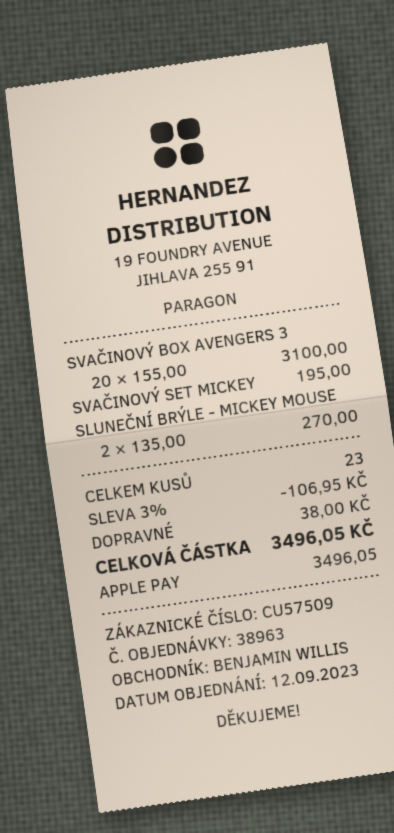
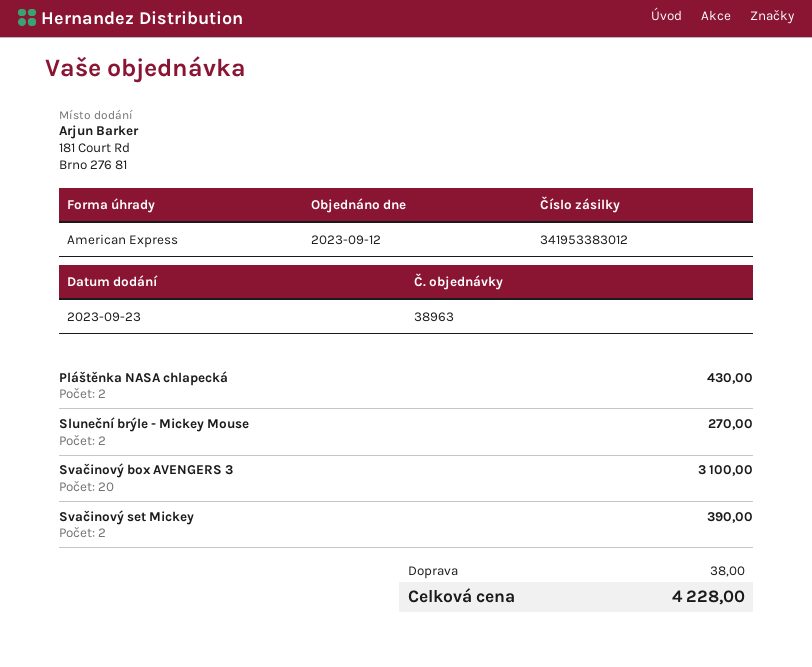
payment method: Apple Pay -> American Express
SVAČINOVÝ SET MICKEY: 1 for 195.00 -> 2 for 390.00
Pláštěnka NASA chlapecká: none -> 2 for 430.00
discount: 3% = 106.95 -> none
total: 3496.05 -> 4228.00

